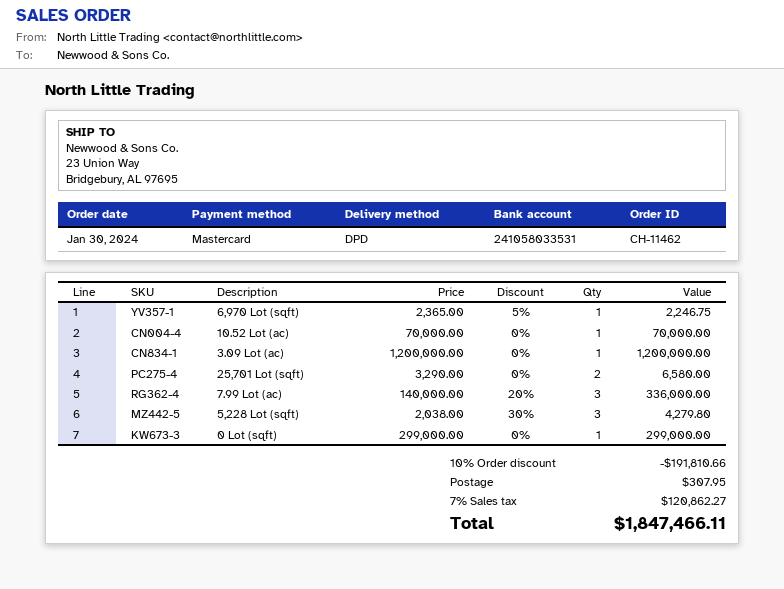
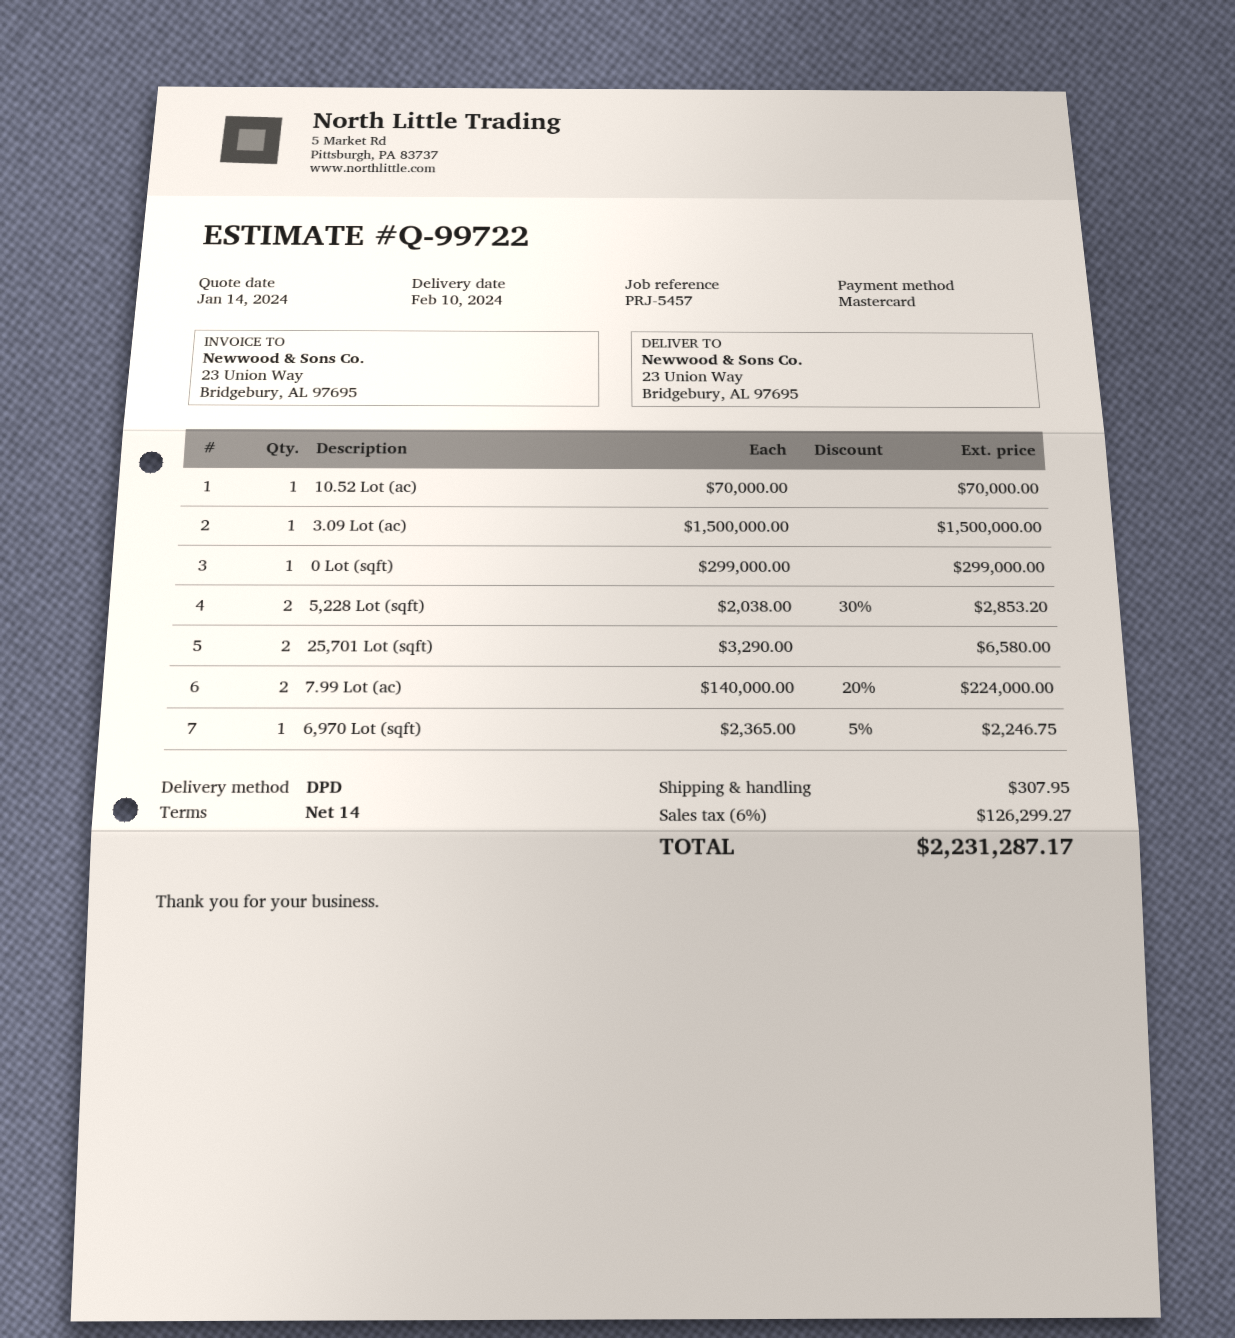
3.09 Lot (ac): 1 x 1200000.00 = 1200000.00 -> 1 x 1500000.00 = 1500000.00
7.99 Lot (ac): 3 x 140000.00 - 20% = 336000.00 -> 2 x 140000.00 - 20% = 224000.00
5,228 Lot (sqft): 3 x 2038.00 - 30% = 4279.80 -> 2 x 2038.00 - 30% = 2853.20
discount: 10% = 191810.66 -> none
tax: 7% = 120862.27 -> 6% = 126299.27
total: 1847466.11 -> 2231287.17

